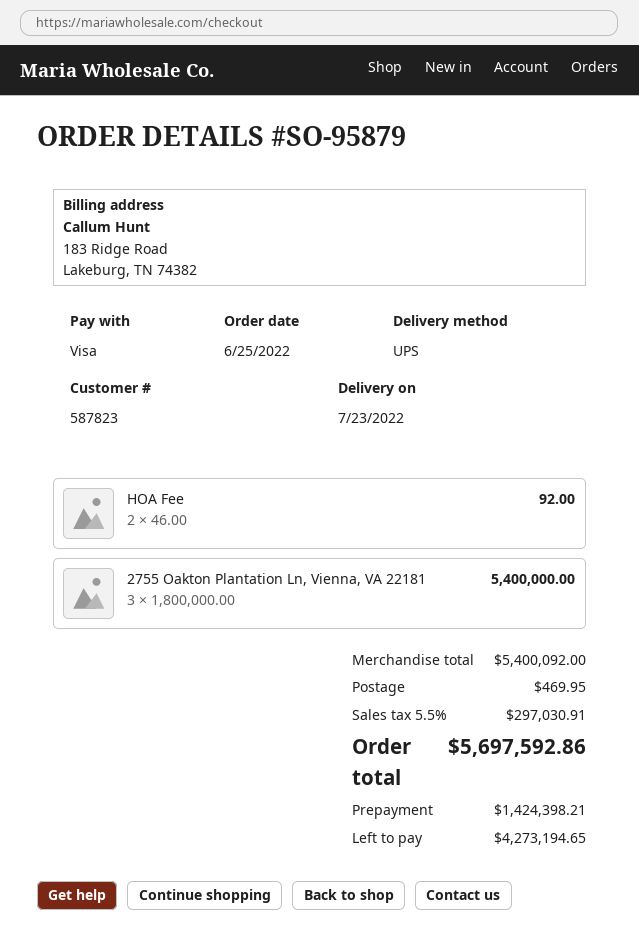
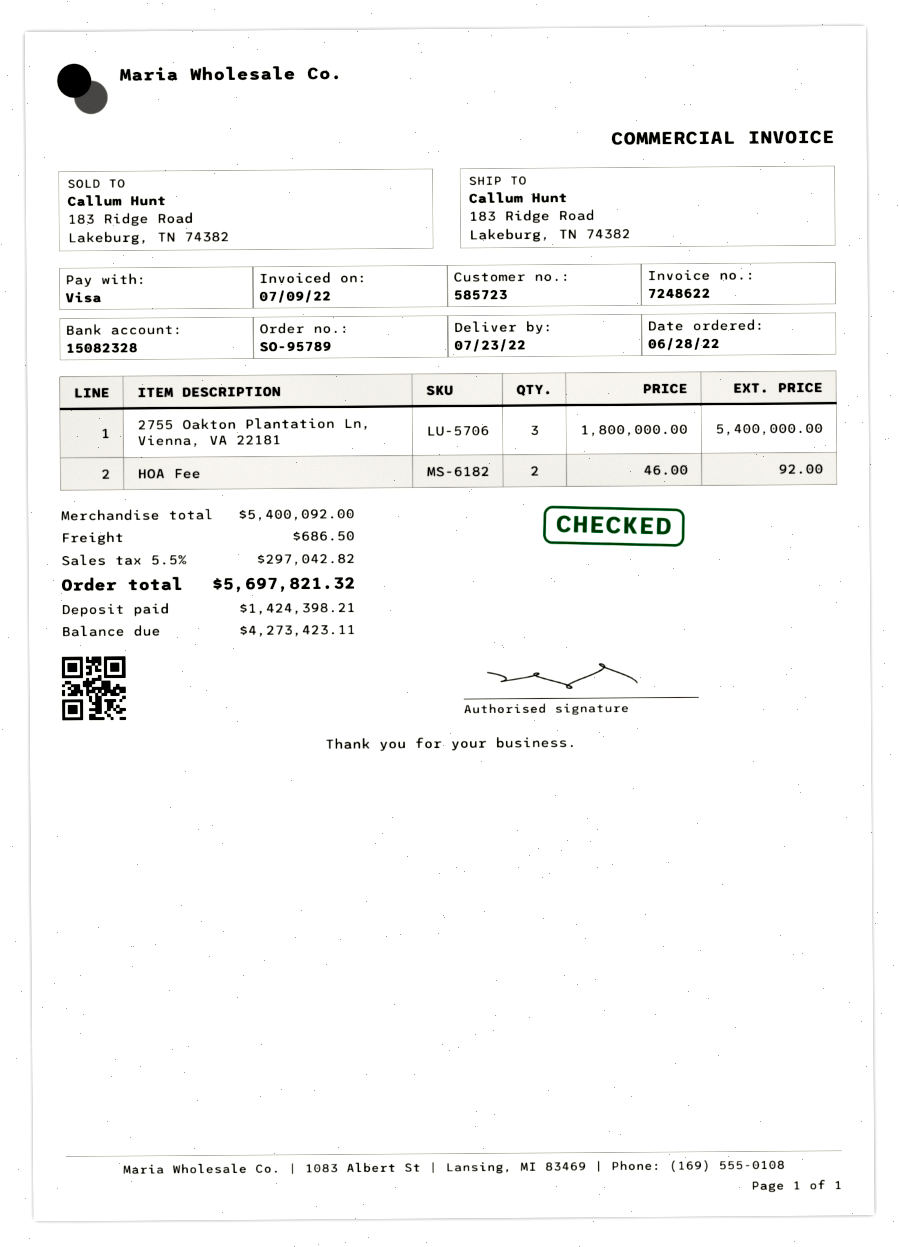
order number: SO-95879 -> SO-95789
order date: 2022-06-25 -> 2022-06-28
customer number: 587823 -> 585723
shipping: 469.95 -> 686.50
tax: 5.5% = 297030.91 -> 5.5% = 297042.82
total: 5697592.86 -> 5697821.32
balance: 4273194.65 -> 4273423.11

